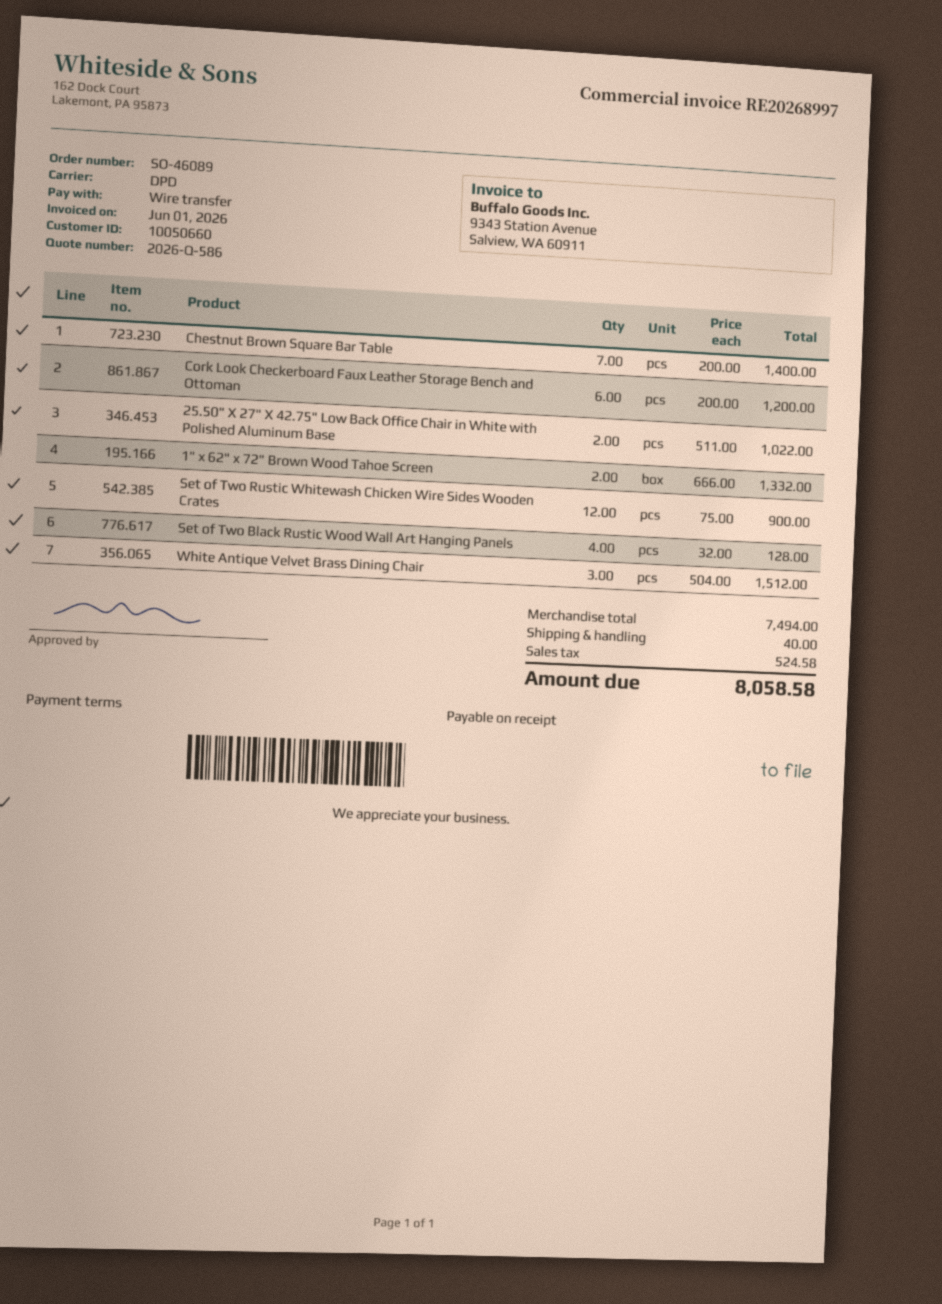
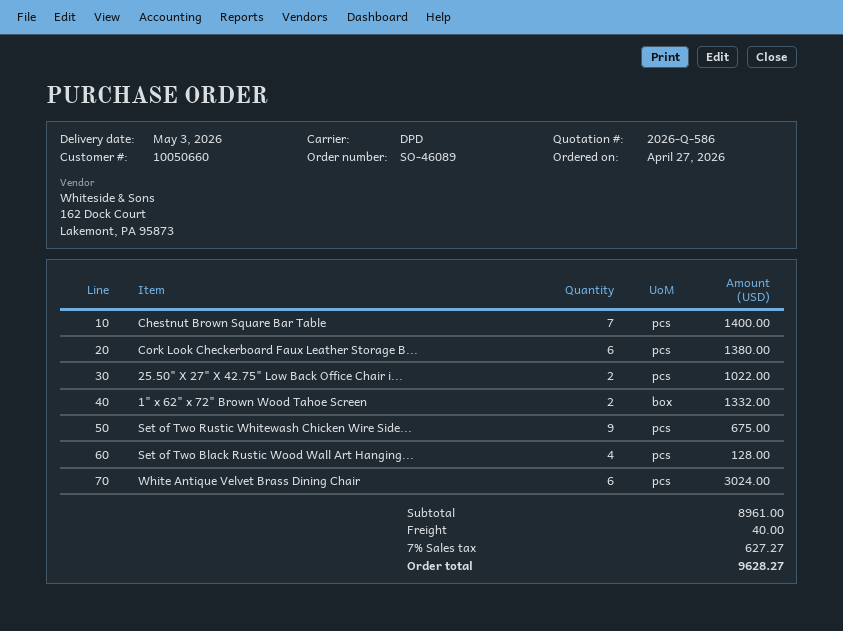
Cork Look Checkerboard Faux Leather Storage Bench and Ottoman: 6 for 1200.00 -> 6 for 1380.00
Set of Two Rustic Whitewash Chicken Wire Sides Wooden Crates: 12 for 900.00 -> 9 for 675.00
White Antique Velvet Brass Dining Chair: 3 for 1512.00 -> 6 for 3024.00
subtotal: 7494.00 -> 8961.00
tax: 524.58 -> 627.27
total: 8058.58 -> 9628.27

